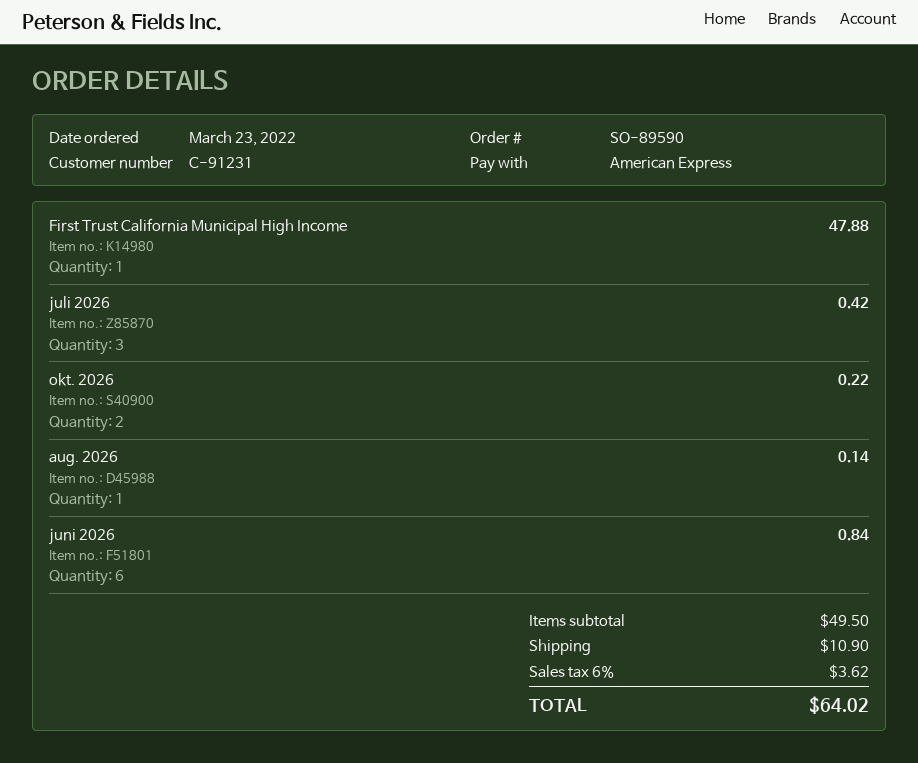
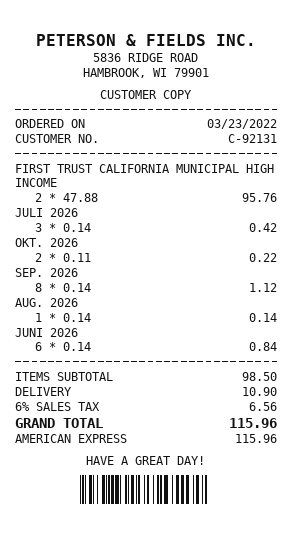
customer number: C-91231 -> C-92131
First Trust California Municipal High Income: 1 for 47.88 -> 2 for 95.76
SEP. 2026: none -> 8 for 1.12
subtotal: 49.50 -> 98.50
tax: 6% = 3.62 -> 6% = 6.56
total: 64.02 -> 115.96

